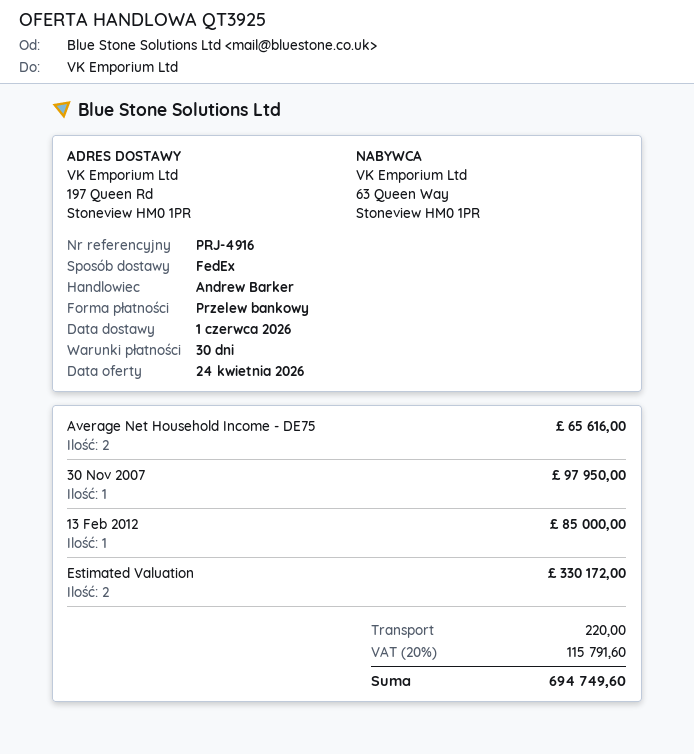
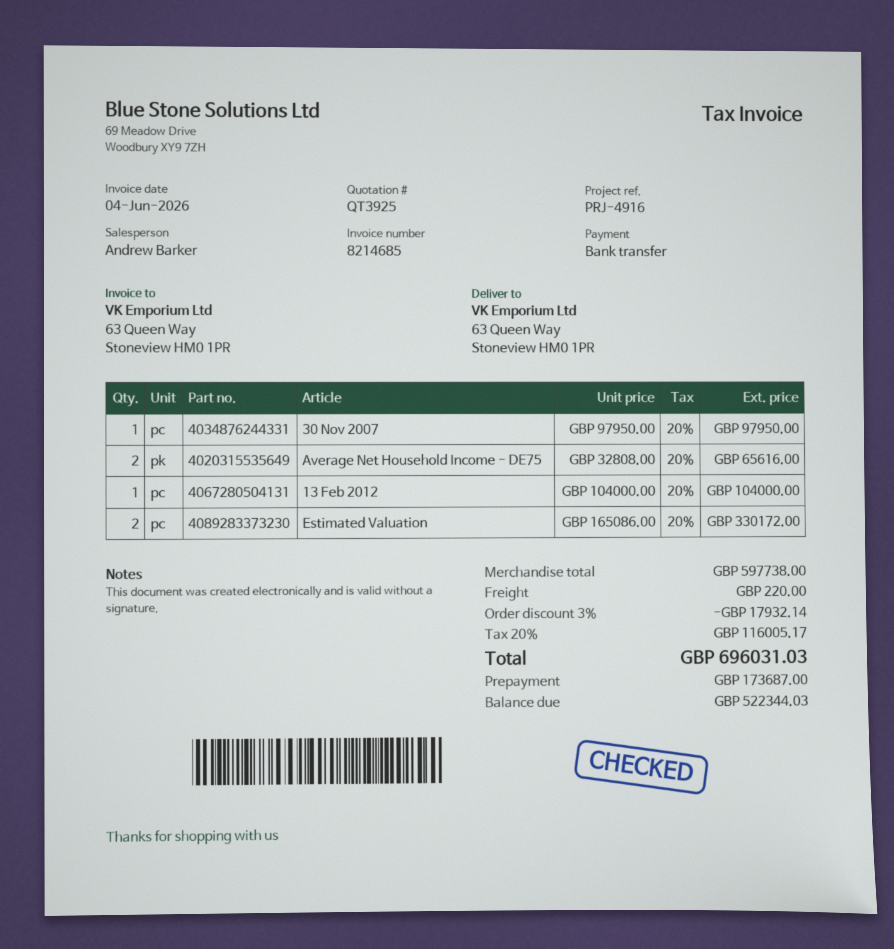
ship to: 197 Queen Rd, Stoneview HM0 1PR -> 63 Queen Way, Stoneview HM0 1PR
13 Feb 2012: 1 for 85000.00 -> 1 for 104000.00
discount: none -> 3% = 17932.14
tax: 20% = 115791.60 -> 20% = 116005.17
total: 694749.60 -> 696031.03

